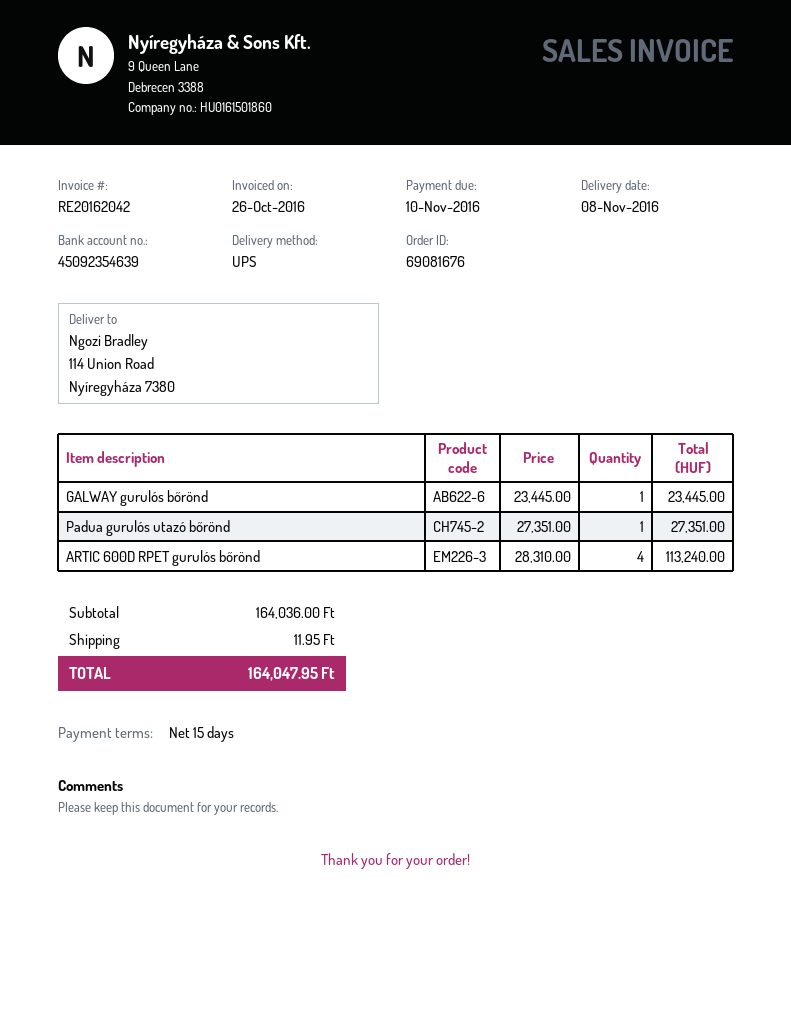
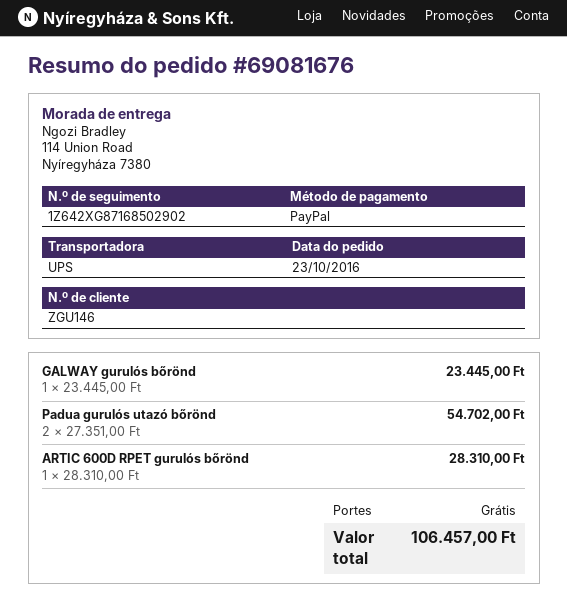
Padua gurulós utazó bőrönd: 1 x 27351.00 = 27351.00 -> 2 x 27351.00 = 54702.00
ARTIC 600D RPET gurulós bőrönd: 4 x 28310.00 = 113240.00 -> 1 x 28310.00 = 28310.00
shipping: 11.95 -> 0.00
total: 164047.95 -> 106457.00

